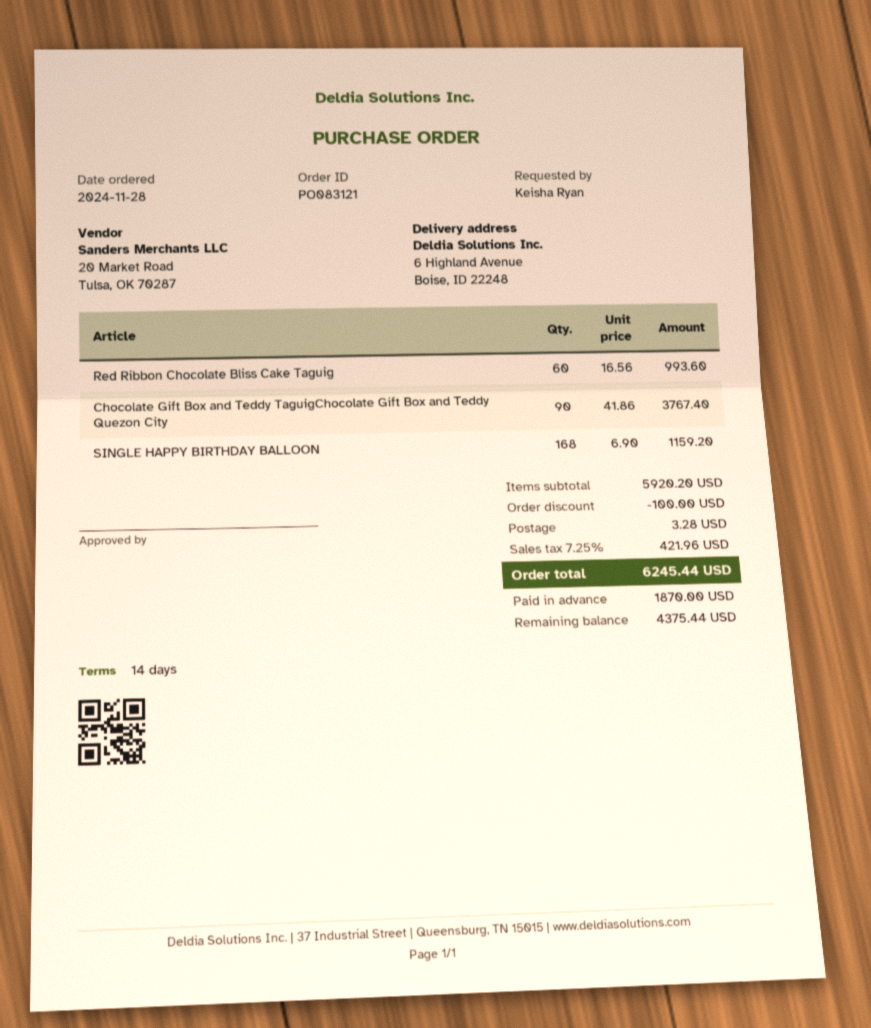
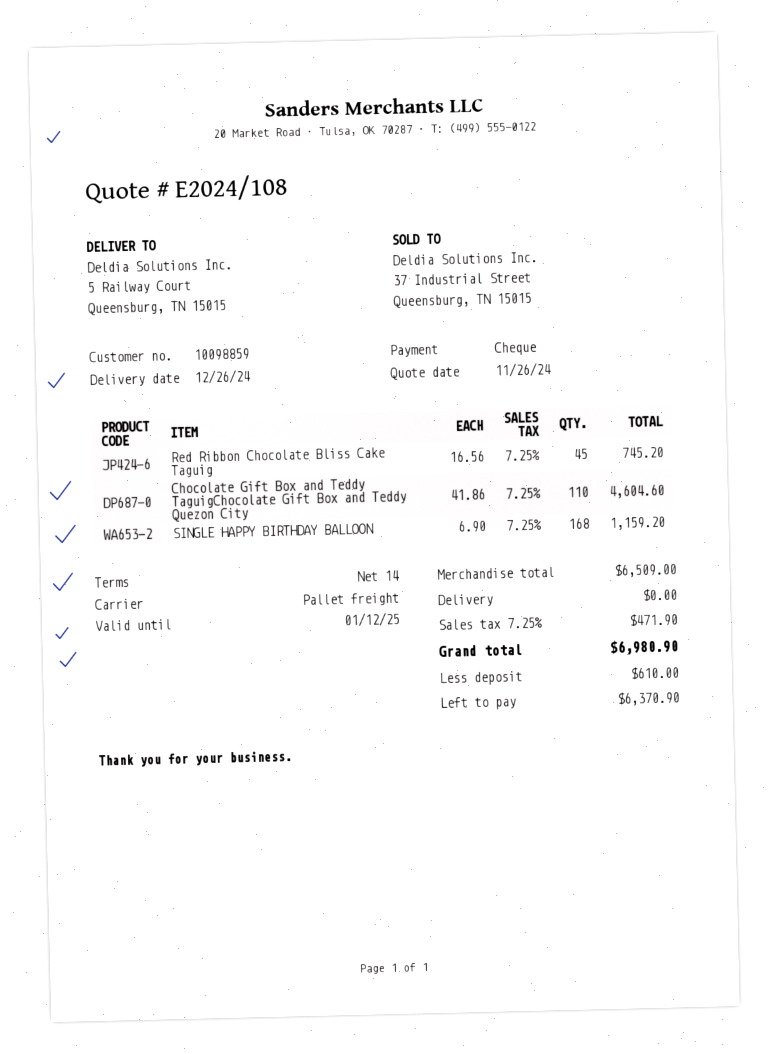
ship to: 6 Highland Avenue, Boise, ID 22248 -> 5 Railway Court, Queensburg, TN 15015
Red Ribbon Chocolate Bliss Cake Taguig: 60 x 16.56 = 993.60 -> 45 x 16.56 = 745.20
Chocolate Gift Box and Teddy TaguigChocolate Gift Box and Teddy Quezon City: 90 x 41.86 = 3767.40 -> 110 x 41.86 = 4604.60
subtotal: 5920.20 -> 6509.00
discount: 100.00 -> none
shipping: 3.28 -> 0.00
tax: 7.25% = 421.96 -> 7.25% = 471.90
total: 6245.44 -> 6980.90
deposit: 1870.00 -> 610.00
balance: 4375.44 -> 6370.90

